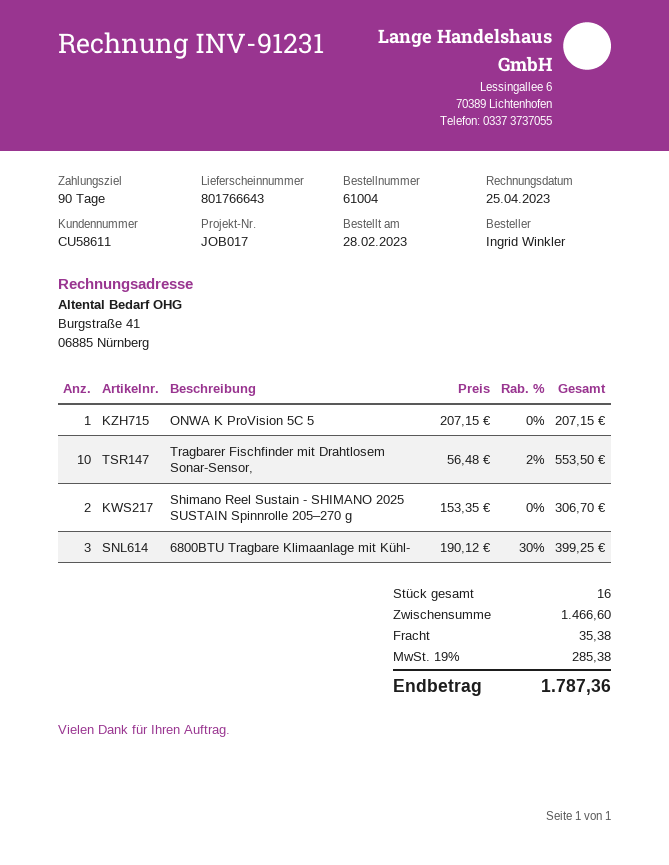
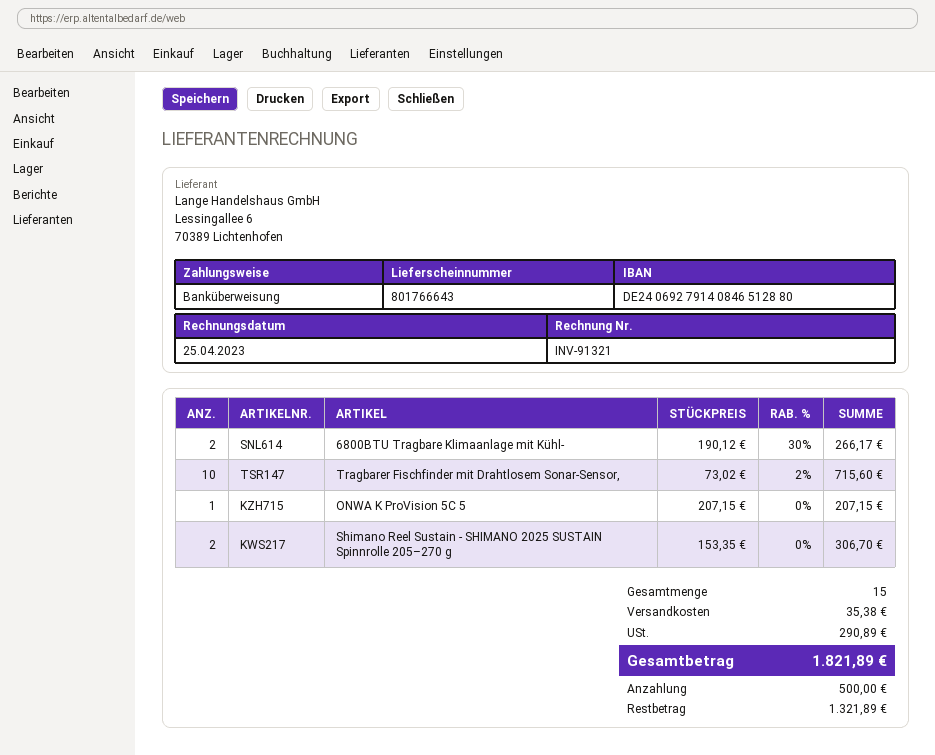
invoice number: INV-91231 -> INV-91321
Tragbarer Fischfinder mit Drahtlosem Sonar-Sensor,: 10 x 56.48 - 2% = 553.50 -> 10 x 73.02 - 2% = 715.60
6800BTU Tragbare Klimaanlage mit Kühl-: 3 x 190.12 - 30% = 399.25 -> 2 x 190.12 - 30% = 266.17
total quantity: 16 -> 15
tax: 285.38 -> 290.89
total: 1787.36 -> 1821.89

